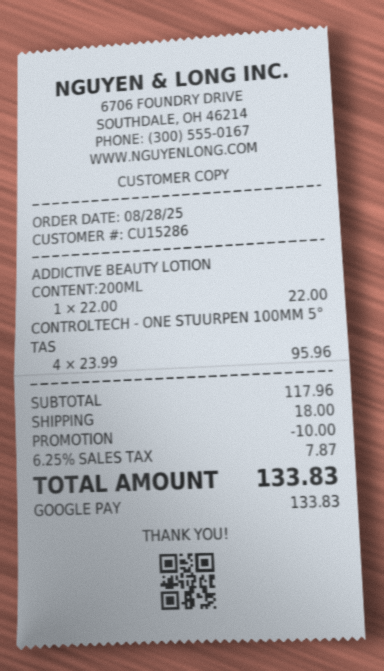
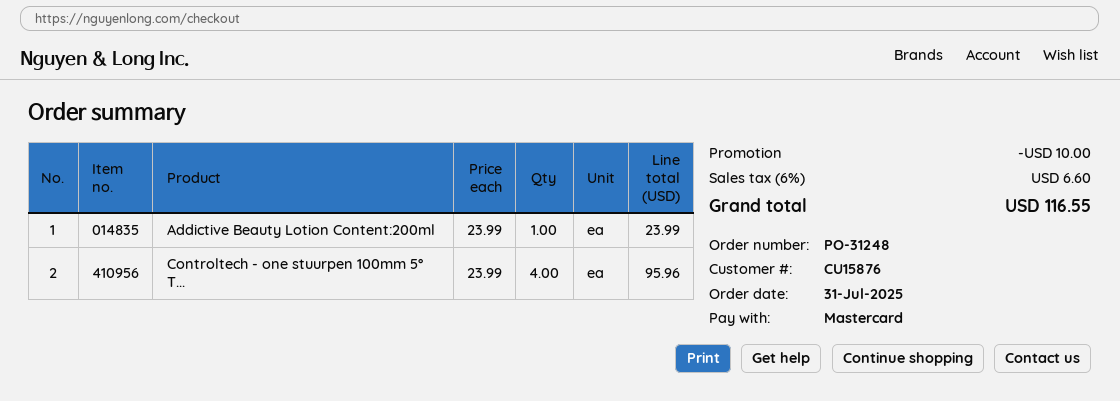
order date: 2025-08-28 -> 2025-07-31
customer number: CU15286 -> CU15876
payment method: Google Pay -> Mastercard
ADDICTIVE BEAUTY LOTION CONTENT:200ML: 1 x 22.00 = 22.00 -> 1 x 23.99 = 23.99
shipping: 18.00 -> none
tax: 6.25% = 7.87 -> 6% = 6.60
total: 133.83 -> 116.55

